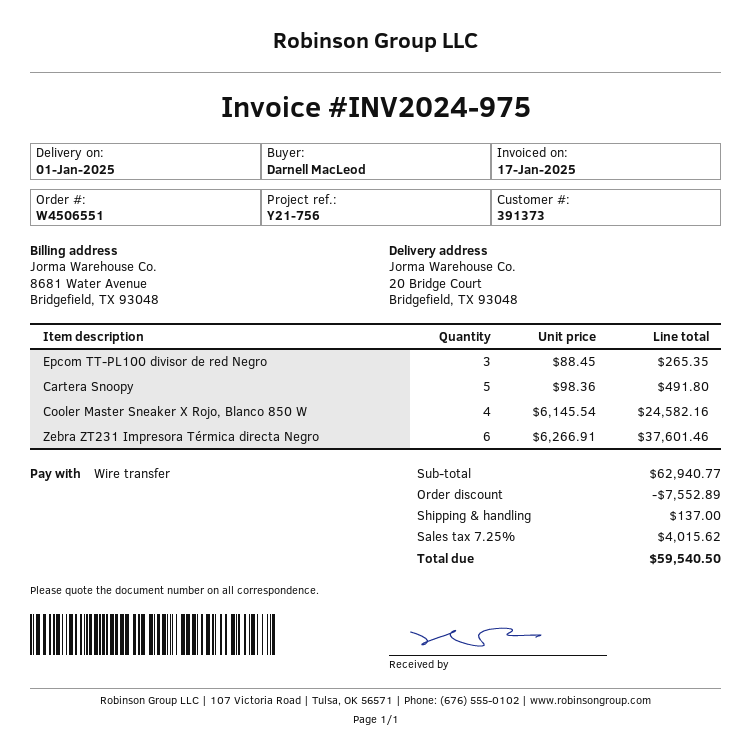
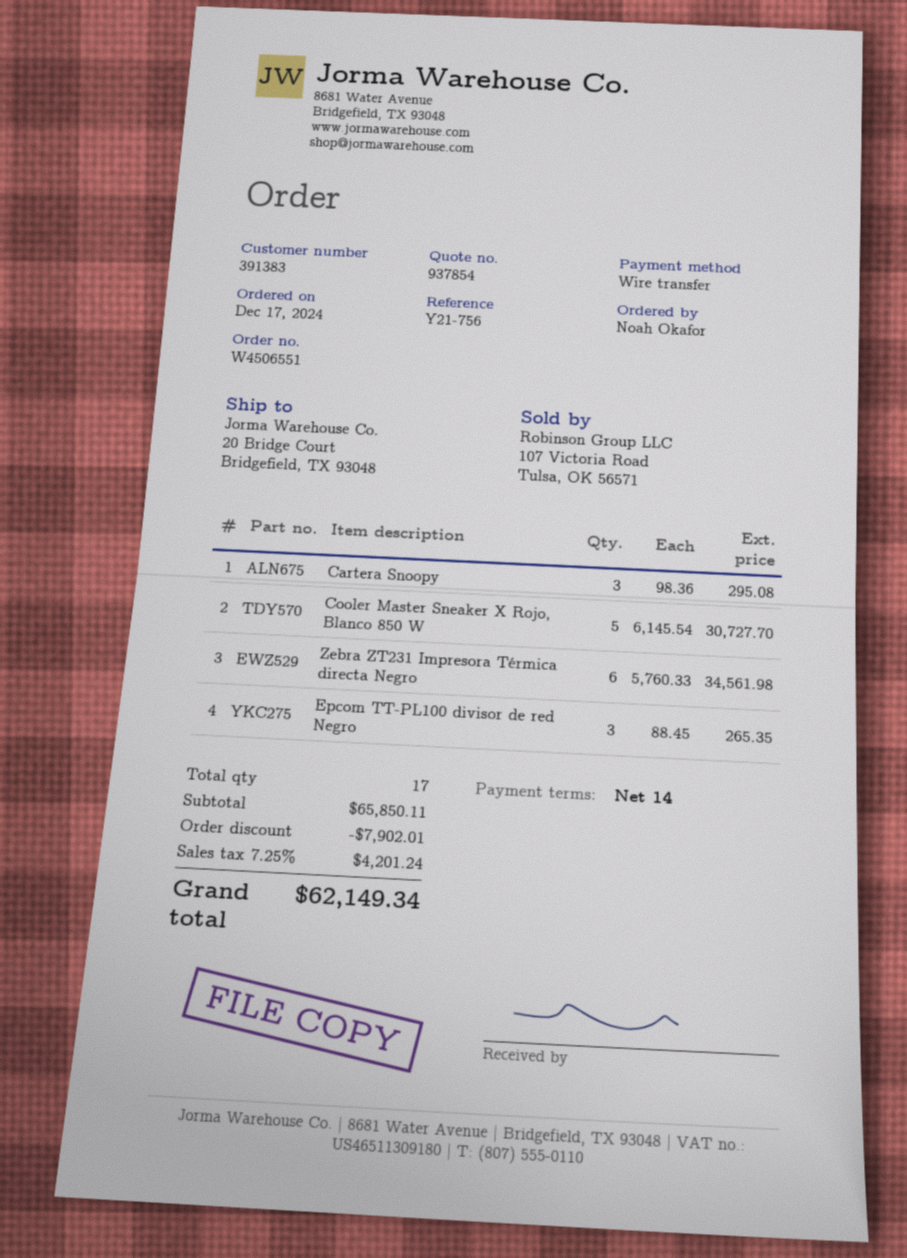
customer number: 391373 -> 391383
ordered by: Darnell MacLeod -> Noah Okafor
Cartera Snoopy: 5 x 98.36 = 491.80 -> 3 x 98.36 = 295.08
Cooler Master Sneaker X Rojo, Blanco 850 W: 4 x 6145.54 = 24582.16 -> 5 x 6145.54 = 30727.70
Zebra ZT231 Impresora Térmica directa Negro: 6 x 6266.91 = 37601.46 -> 6 x 5760.33 = 34561.98
subtotal: 62940.77 -> 65850.11
discount: 7552.89 -> 7902.01
shipping: 137.00 -> none
tax: 7.25% = 4015.62 -> 7.25% = 4201.24
total: 59540.50 -> 62149.34

